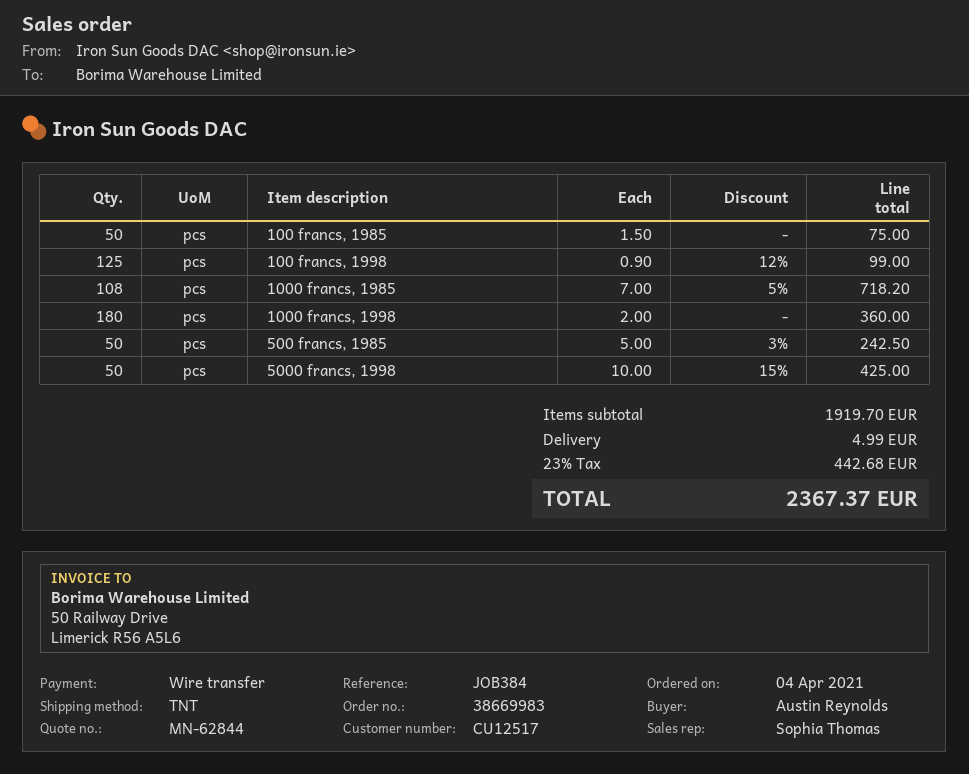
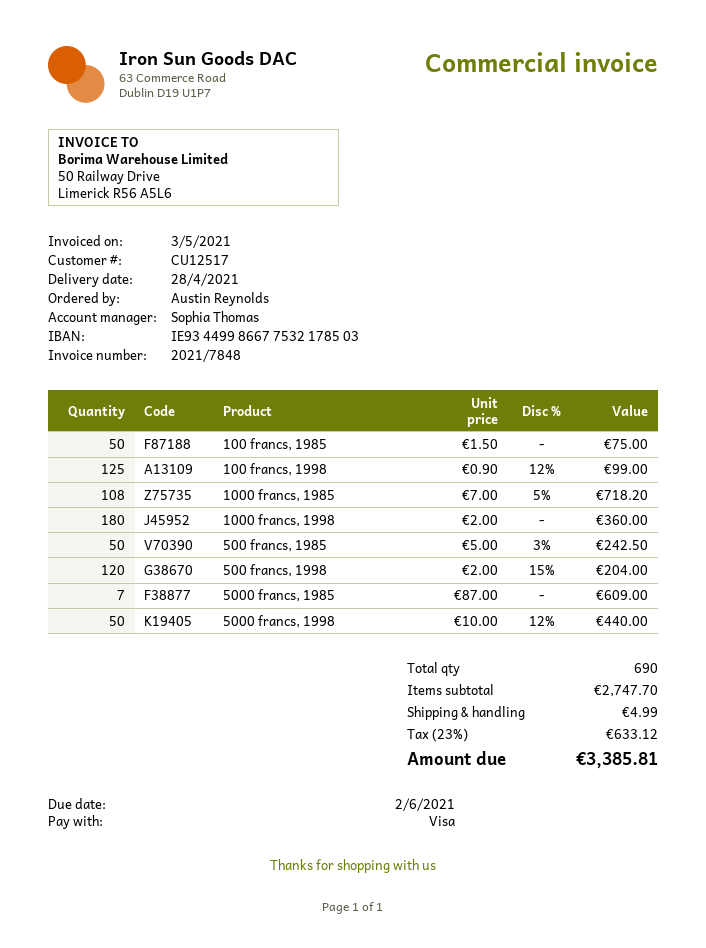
payment method: bank transfer -> Visa
5000 francs, 1998: 50 x 10.00 - 15% = 425.00 -> 50 x 10.00 - 12% = 440.00
500 francs, 1998: none -> 120 x 2.00 - 15% = 204.00
5000 francs, 1985: none -> 7 x 87.00 = 609.00
subtotal: 1919.70 -> 2747.70
tax: 23% = 442.68 -> 23% = 633.12
total: 2367.37 -> 3385.81

